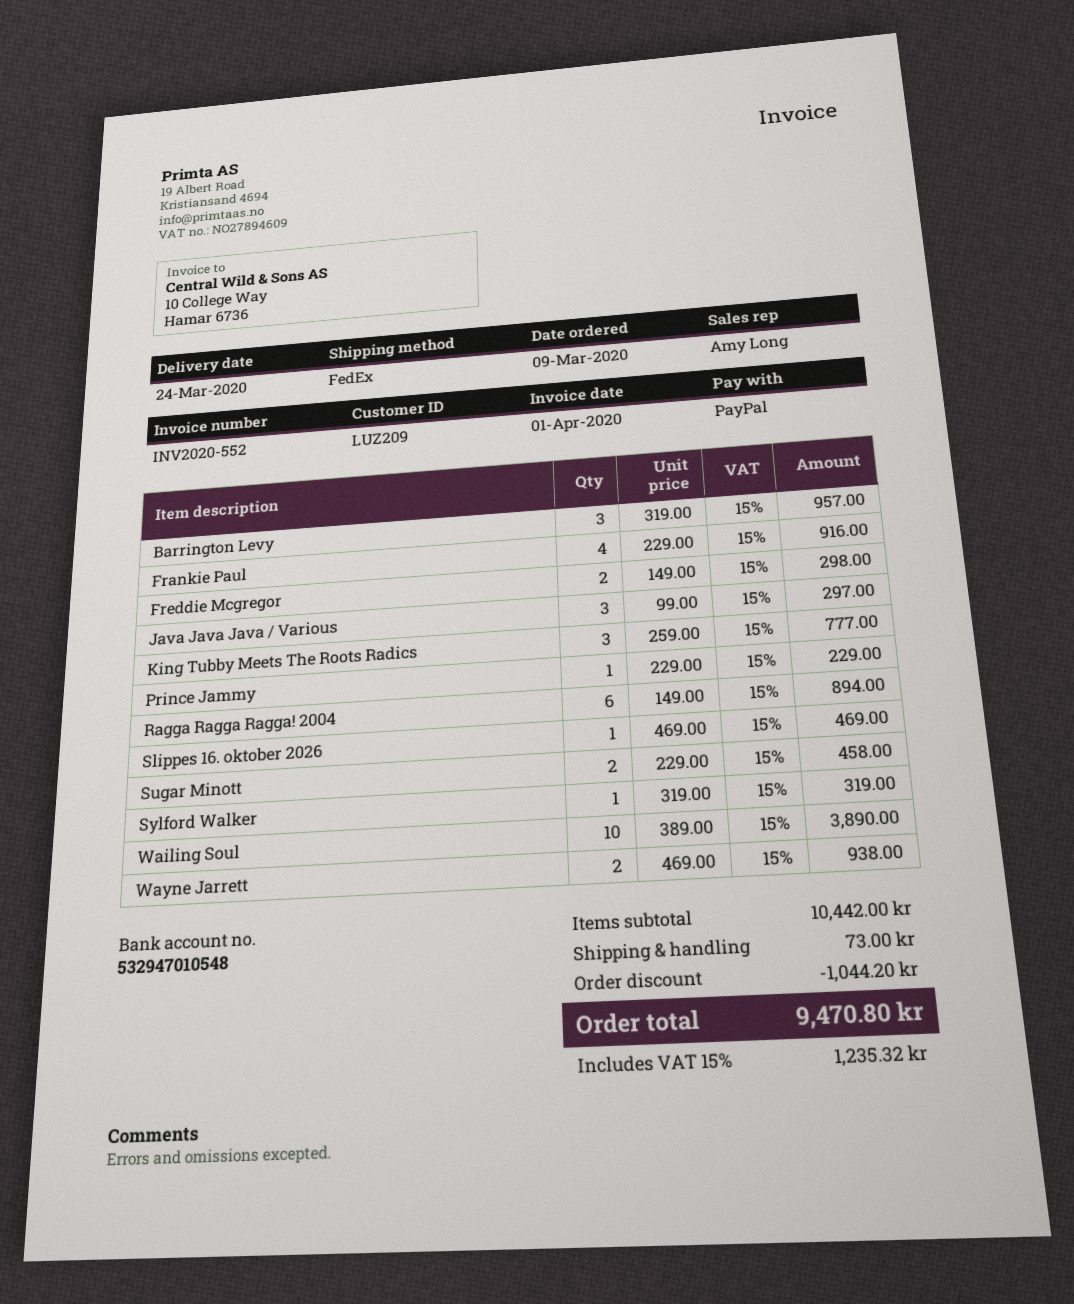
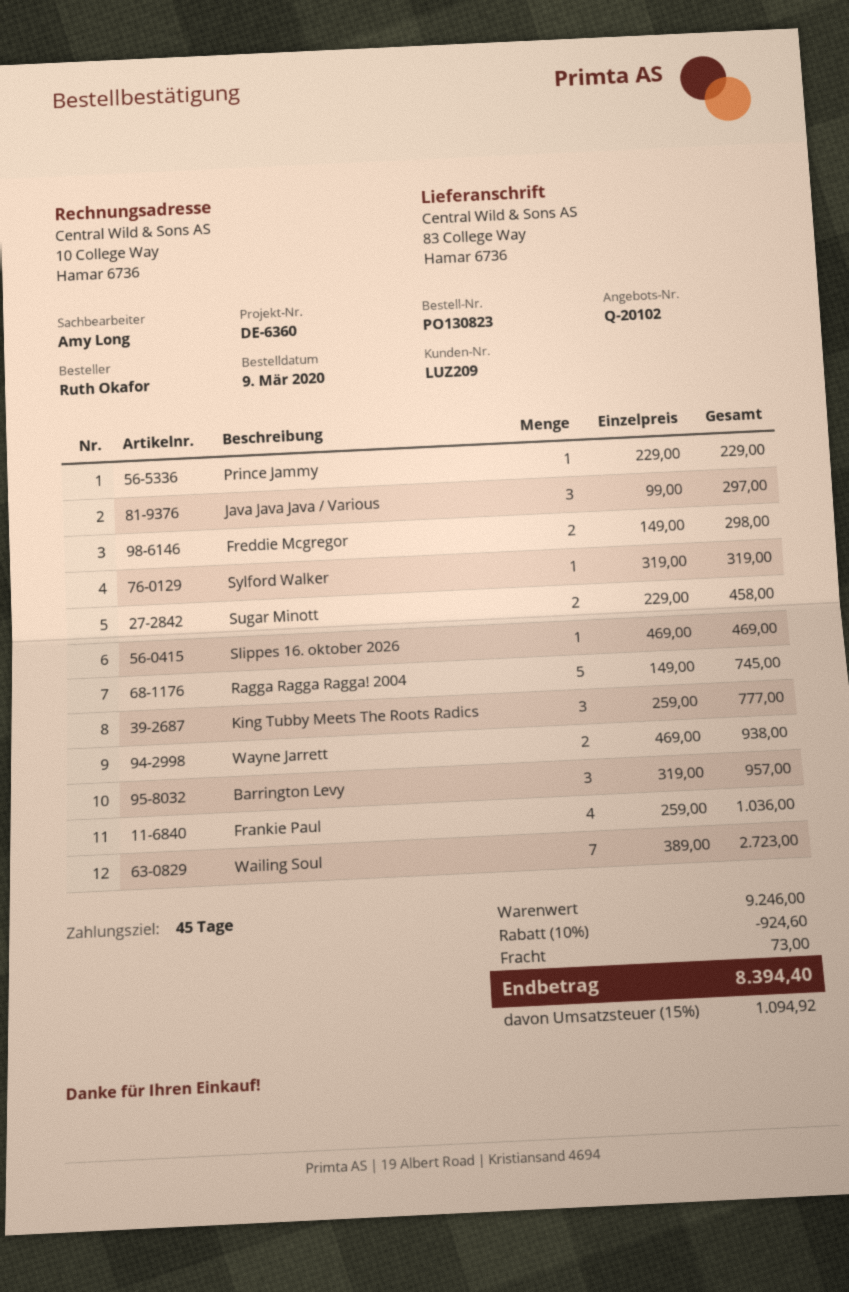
Frankie Paul: 4 x 229.00 = 916.00 -> 4 x 259.00 = 1036.00
Ragga Ragga Ragga! 2004: 6 x 149.00 = 894.00 -> 5 x 149.00 = 745.00
Wailing Soul: 10 x 389.00 = 3890.00 -> 7 x 389.00 = 2723.00
subtotal: 10442.00 -> 9246.00
discount: 1044.20 -> 924.60
tax: 15% = 1235.32 -> 15% = 1094.92
total: 9470.80 -> 8394.40

